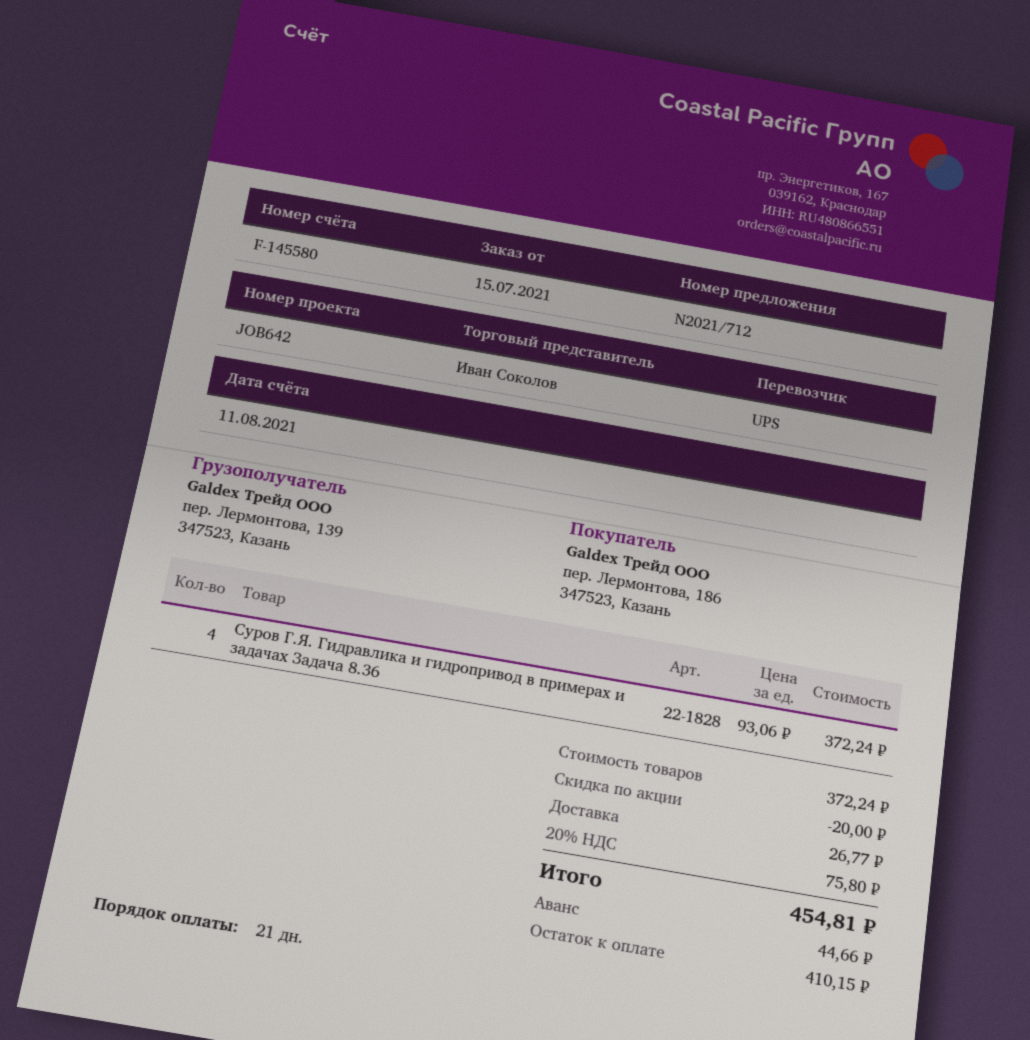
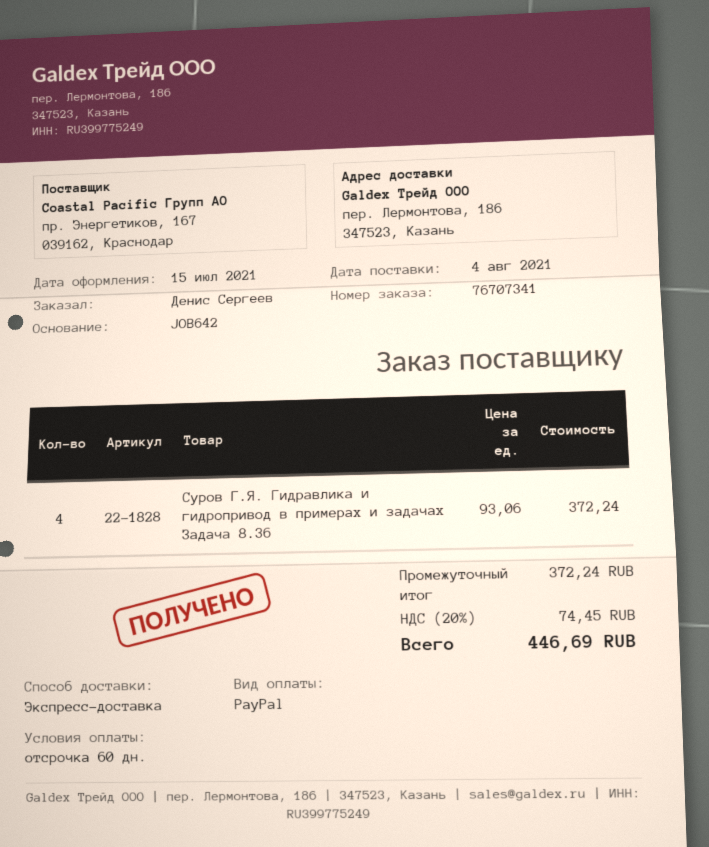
payment terms: 21 days -> 60 days
shipping method: UPS -> express
ship to: пер. Лермонтова, 139, 347523, Казань -> пер. Лермонтова, 186, 347523, Казань
discount: 20.00 -> none
shipping: 26.77 -> none
tax: 20% = 75.80 -> 20% = 74.45
total: 454.81 -> 446.69

